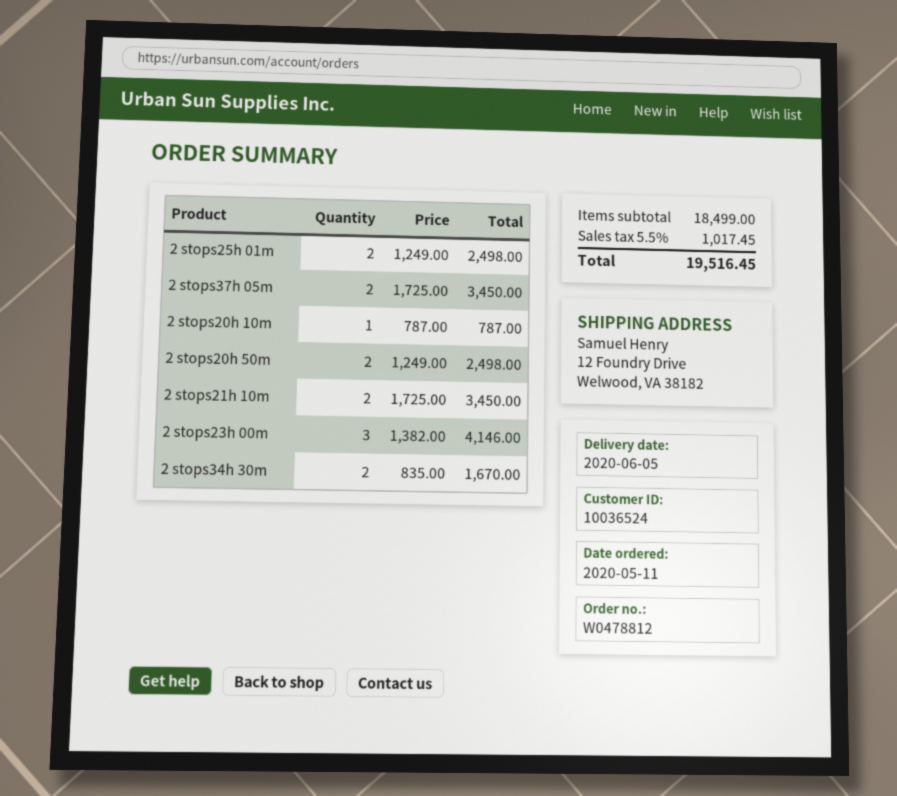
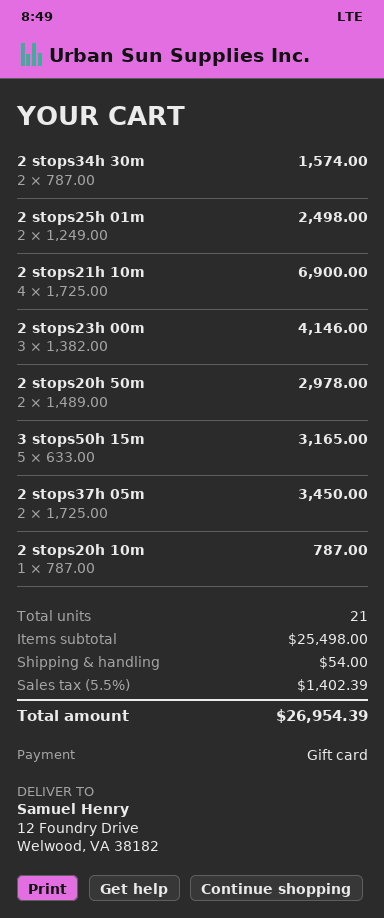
2 stops20h 50m: 2 x 1249.00 = 2498.00 -> 2 x 1489.00 = 2978.00
2 stops21h 10m: 2 x 1725.00 = 3450.00 -> 4 x 1725.00 = 6900.00
2 stops34h 30m: 2 x 835.00 = 1670.00 -> 2 x 787.00 = 1574.00
3 stops50h 15m: none -> 5 x 633.00 = 3165.00
subtotal: 18499.00 -> 25498.00
shipping: none -> 54.00
tax: 5.5% = 1017.45 -> 5.5% = 1402.39
total: 19516.45 -> 26954.39

